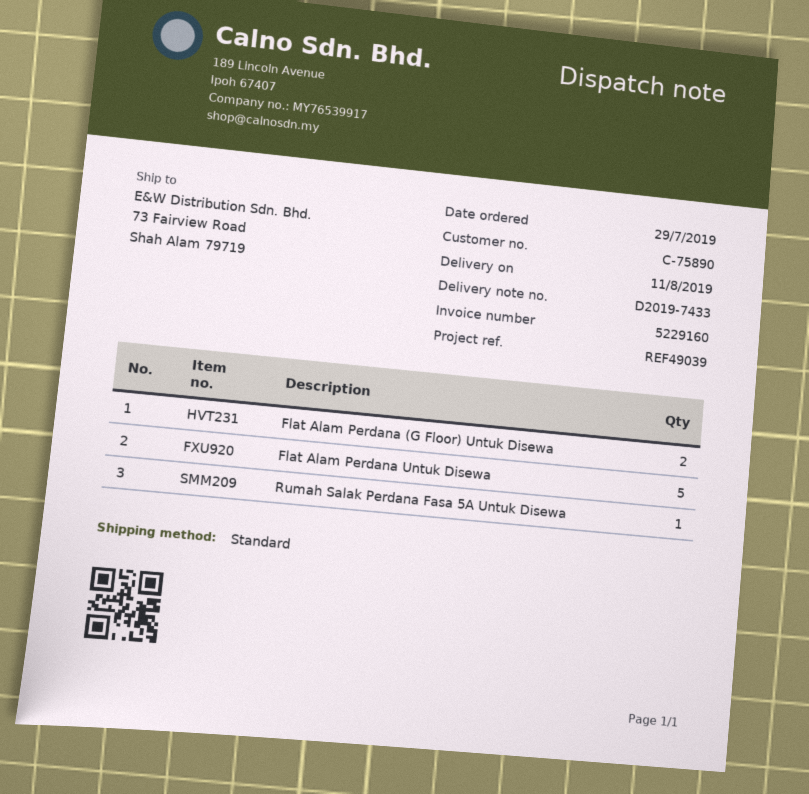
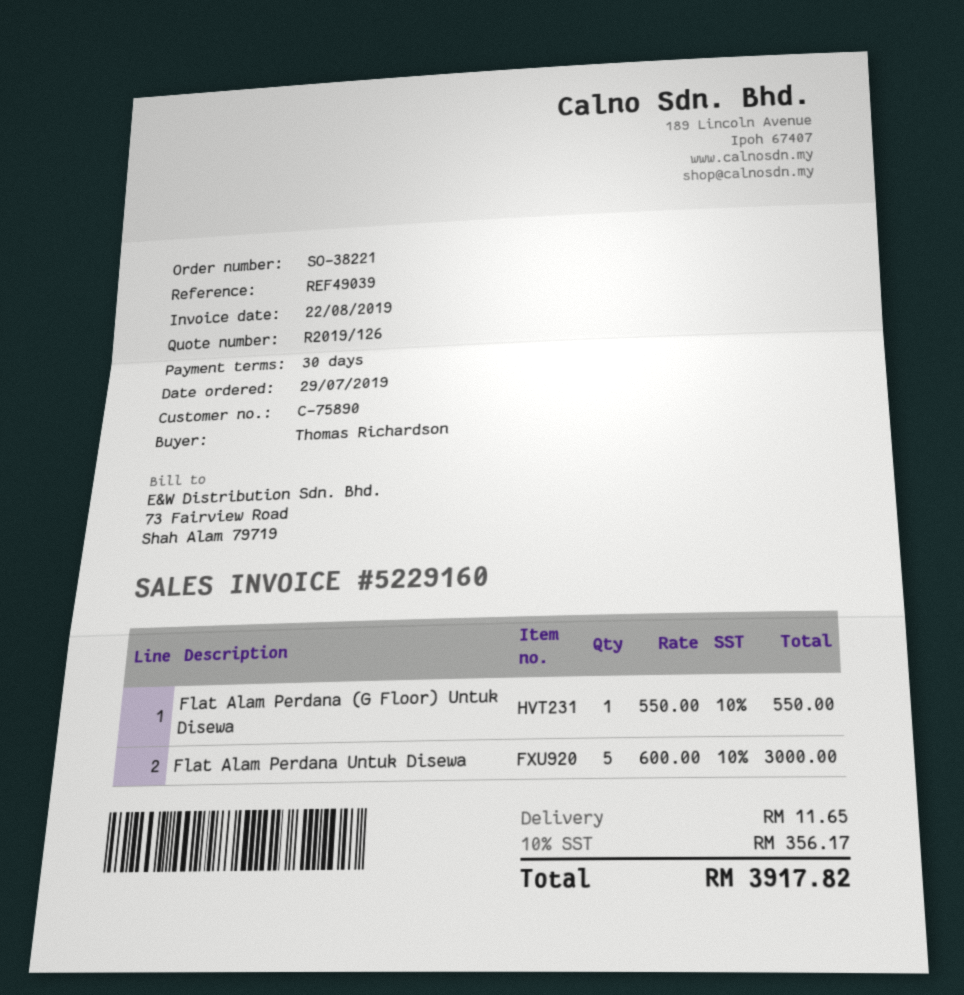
Flat Alam Perdana (G Floor) Untuk Disewa: 2 -> 1
Rumah Salak Perdana Fasa 5A Untuk Disewa: 1 -> none

